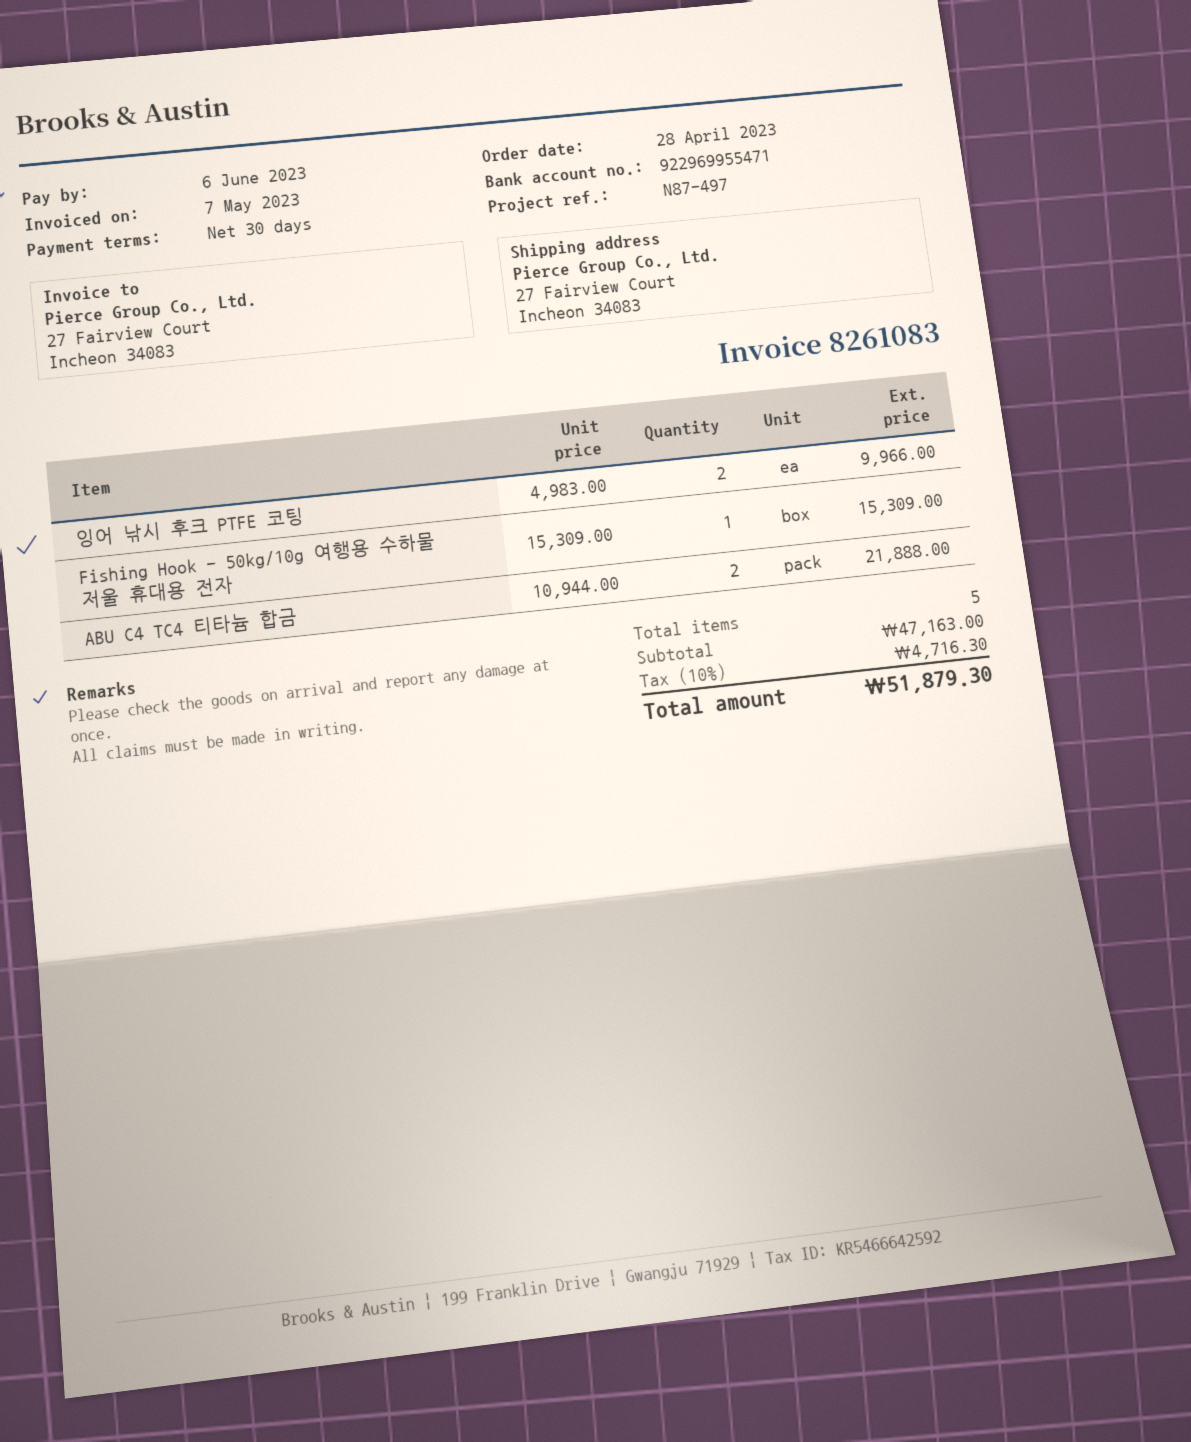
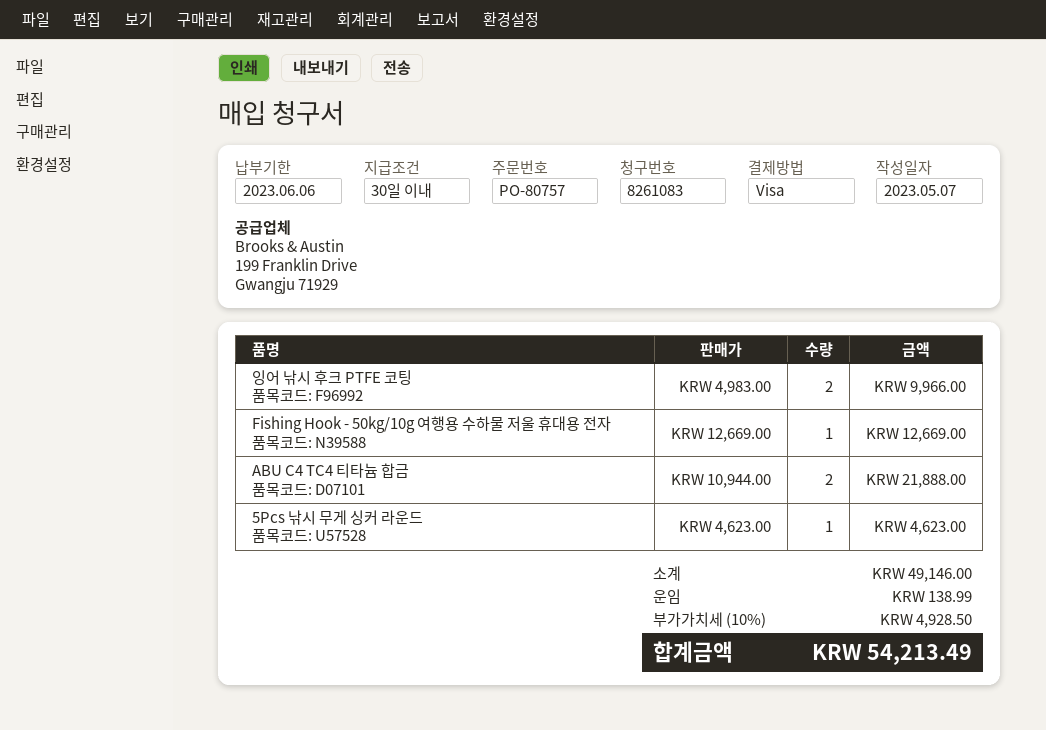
Fishing Hook - 50kg/10g 여행용 수하물 저울 휴대용 전자: 1 x 15309.00 = 15309.00 -> 1 x 12669.00 = 12669.00
5Pcs 낚시 무게 싱커 라운드: none -> 1 x 4623.00 = 4623.00
subtotal: 47163.00 -> 49146.00
shipping: none -> 138.99
tax: 10% = 4716.30 -> 10% = 4928.50
total: 51879.30 -> 54213.49

